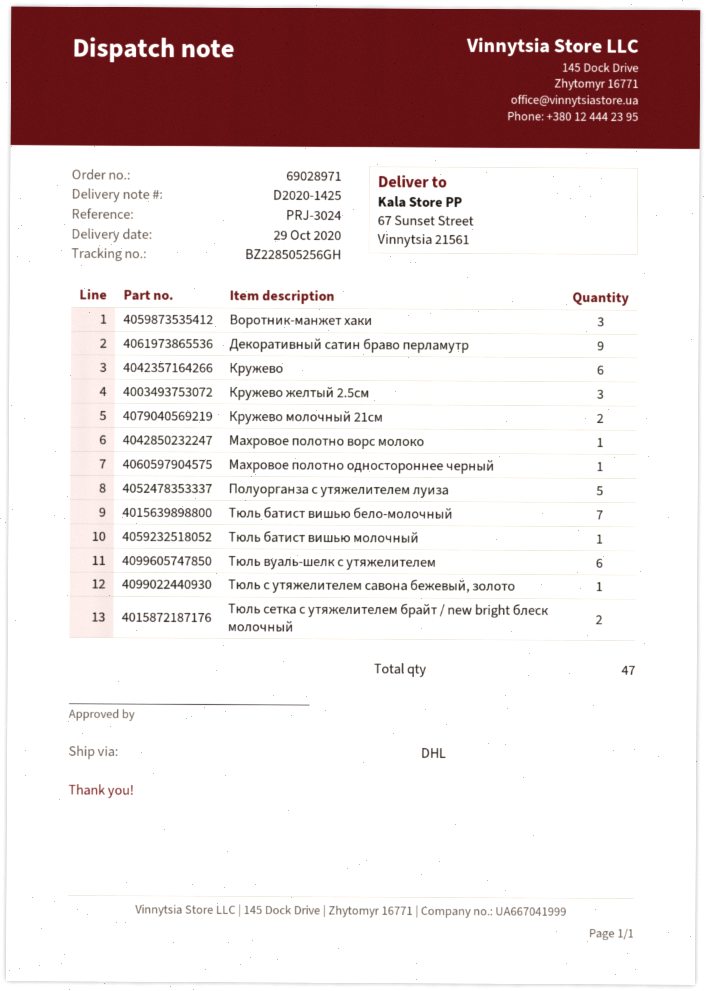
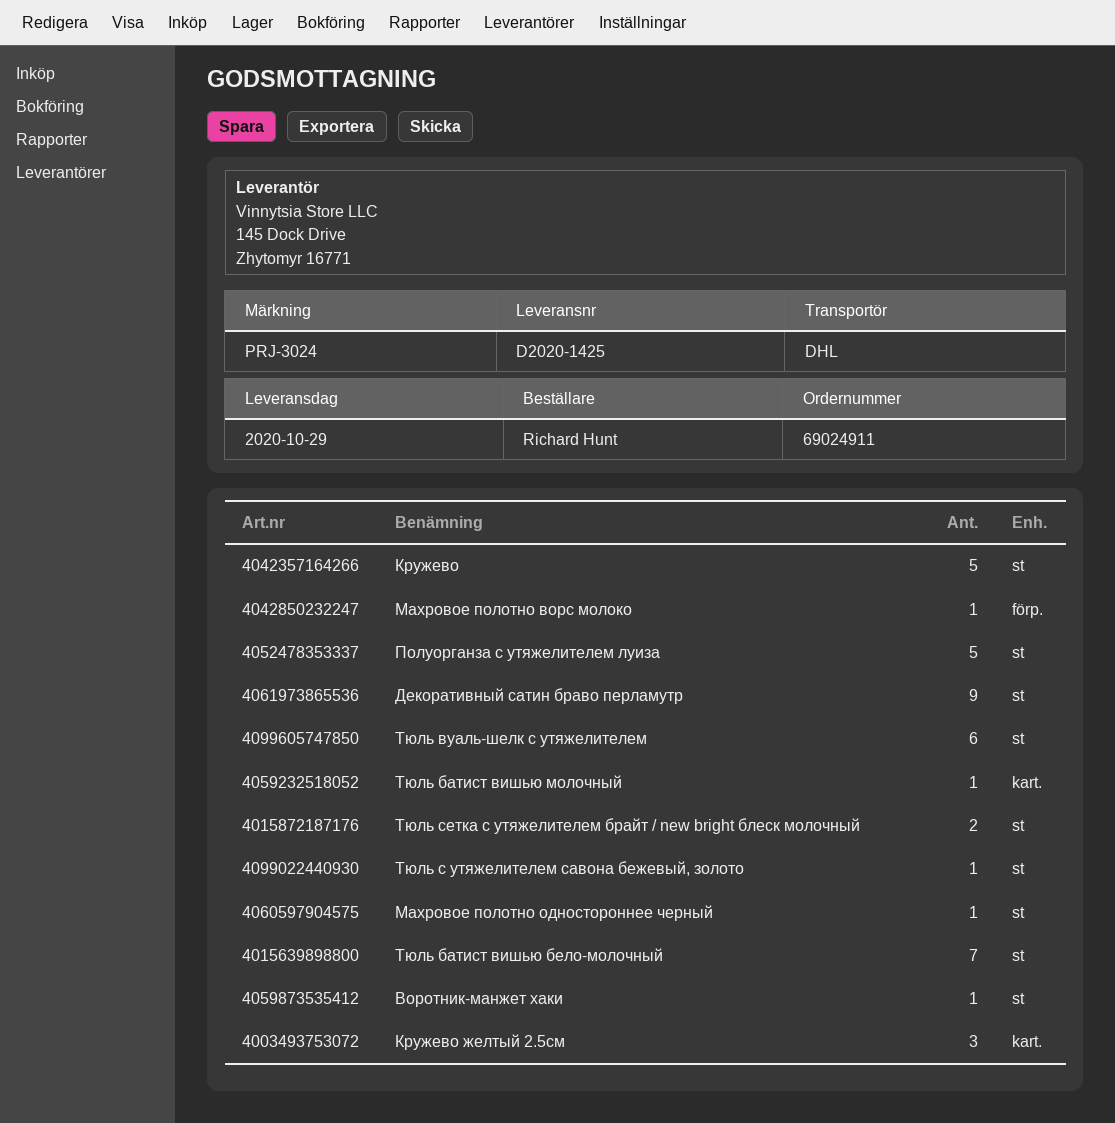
order number: 69028971 -> 69024911
Воротник-манжет хаки: 3 -> 1
Кружево: 6 -> 5
Кружево молочный 21см: 2 -> none

